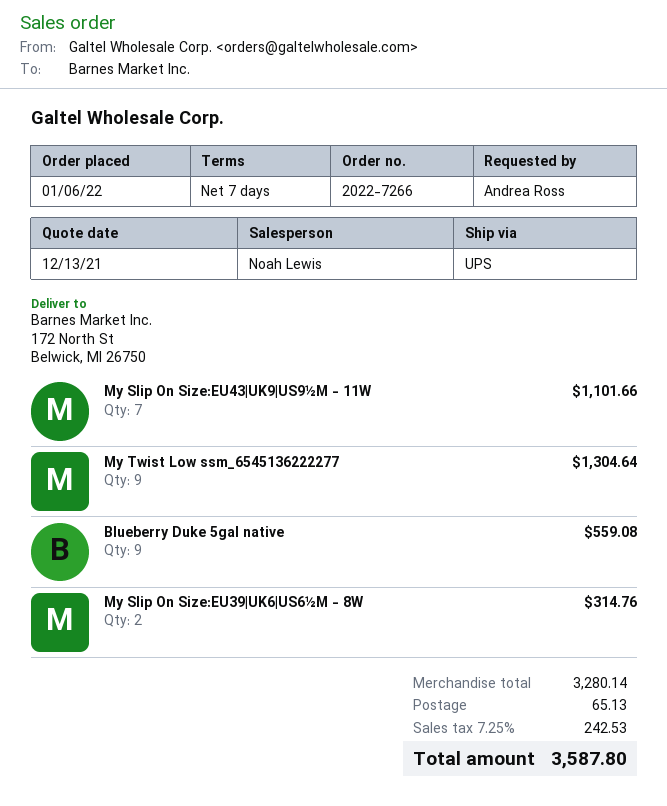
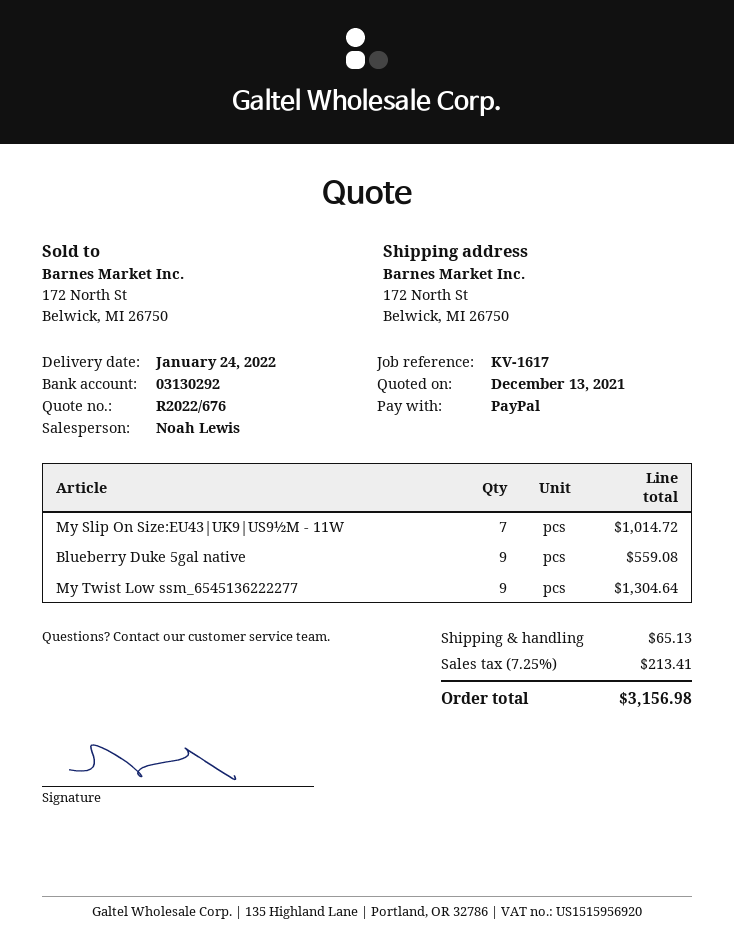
My Slip On Size:EU43|UK9|US9½M - 11W: 7 for 1101.66 -> 7 for 1014.72
My Slip On Size:EU39|UK6|US6½M - 8W: 2 for 314.76 -> none
tax: 7.25% = 242.53 -> 7.25% = 213.41
total: 3587.80 -> 3156.98

